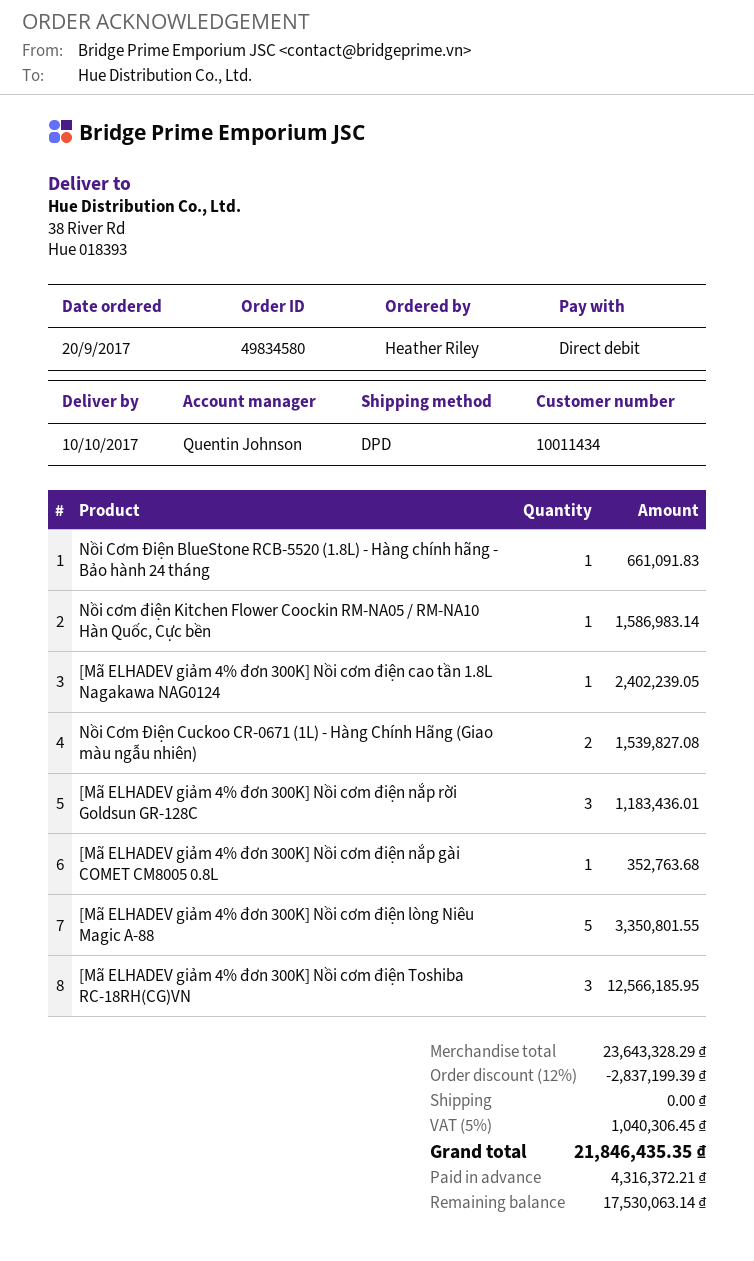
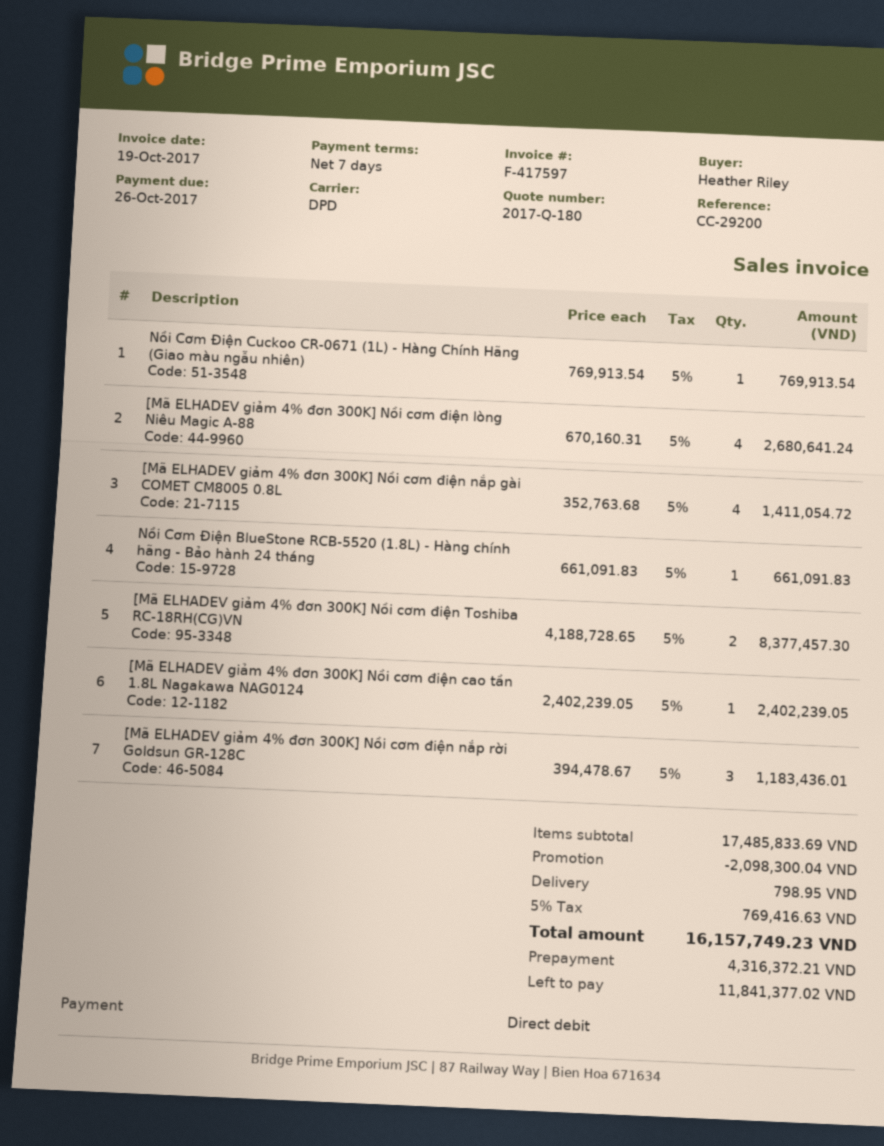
Nồi cơm điện Kitchen Flower Coockin RM-NA05 / RM-NA10 Hàn Quốc, Cực bền: 1 for 1586983.14 -> none
Nồi Cơm Điện Cuckoo CR-0671 (1L) - Hàng Chính Hãng (Giao màu ngẫu nhiên): 2 for 1539827.08 -> 1 for 769913.54
[Mã ELHADEV giảm 4% đơn 300K] Nồi cơm điện nắp gài COMET CM8005 0.8L: 1 for 352763.68 -> 4 for 1411054.72
[Mã ELHADEV giảm 4% đơn 300K] Nồi cơm điện lòng Niêu Magic A-88: 5 for 3350801.55 -> 4 for 2680641.24
[Mã ELHADEV giảm 4% đơn 300K] Nồi cơm điện Toshiba RC-18RH(CG)VN: 3 for 12566185.95 -> 2 for 8377457.30
subtotal: 23643328.29 -> 17485833.69
discount: 2837199.39 -> 2098300.04
shipping: 0.00 -> 798.95
tax: 5% = 1040306.45 -> 5% = 769416.63
total: 21846435.35 -> 16157749.23
balance: 17530063.14 -> 11841377.02

